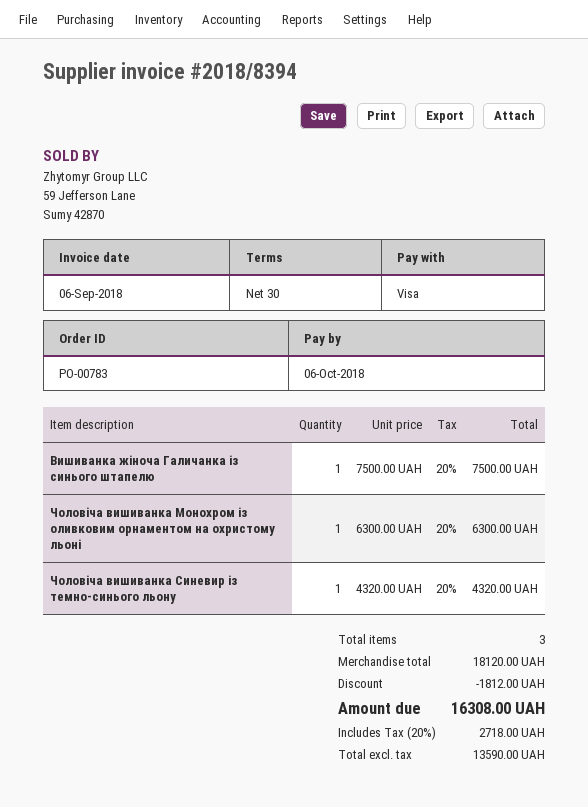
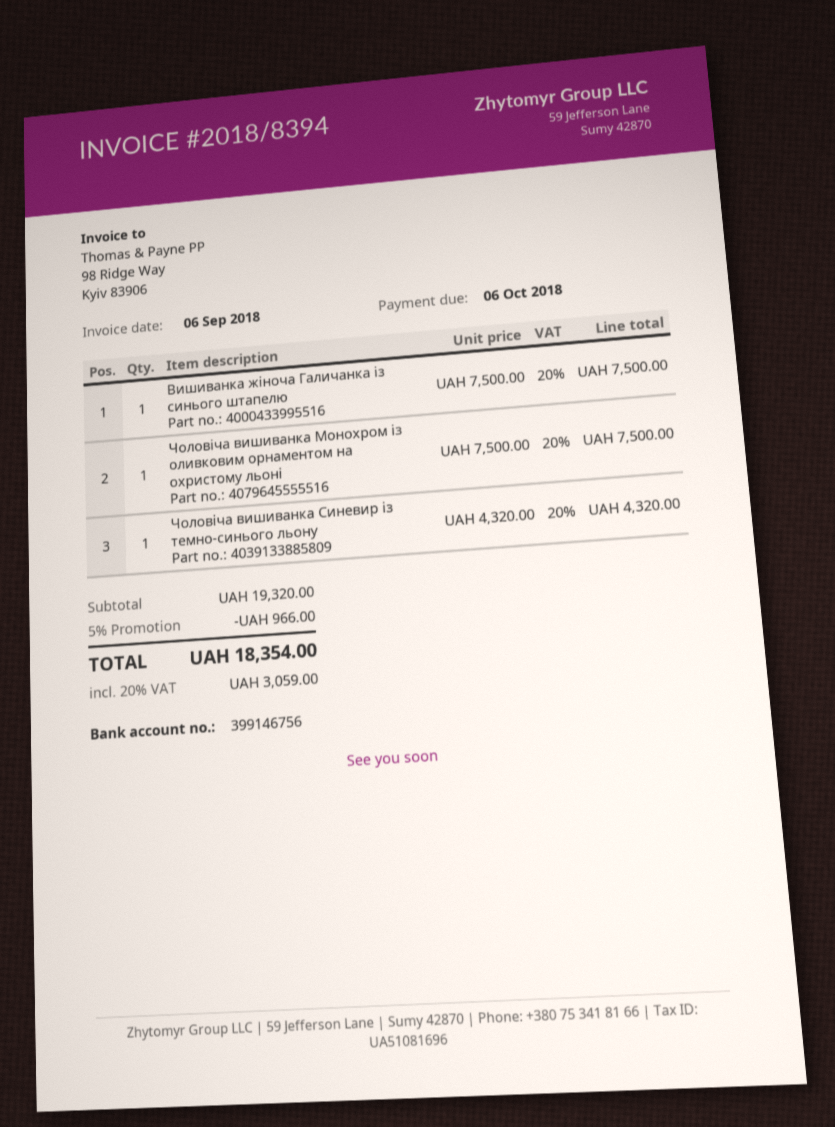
Чоловіча вишиванка Монохром із оливковим орнаментом на охристому льоні: 1 x 6300.00 = 6300.00 -> 1 x 7500.00 = 7500.00
subtotal: 18120.00 -> 19320.00
discount: 1812.00 -> 966.00
tax: 20% = 2718.00 -> 20% = 3059.00
total: 16308.00 -> 18354.00

